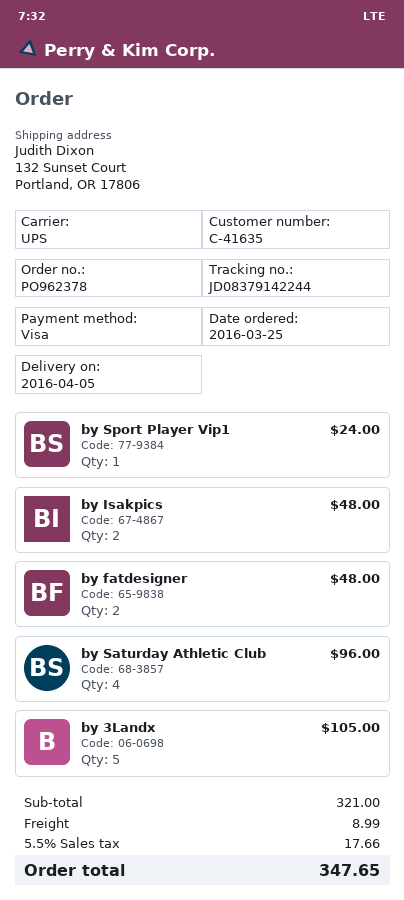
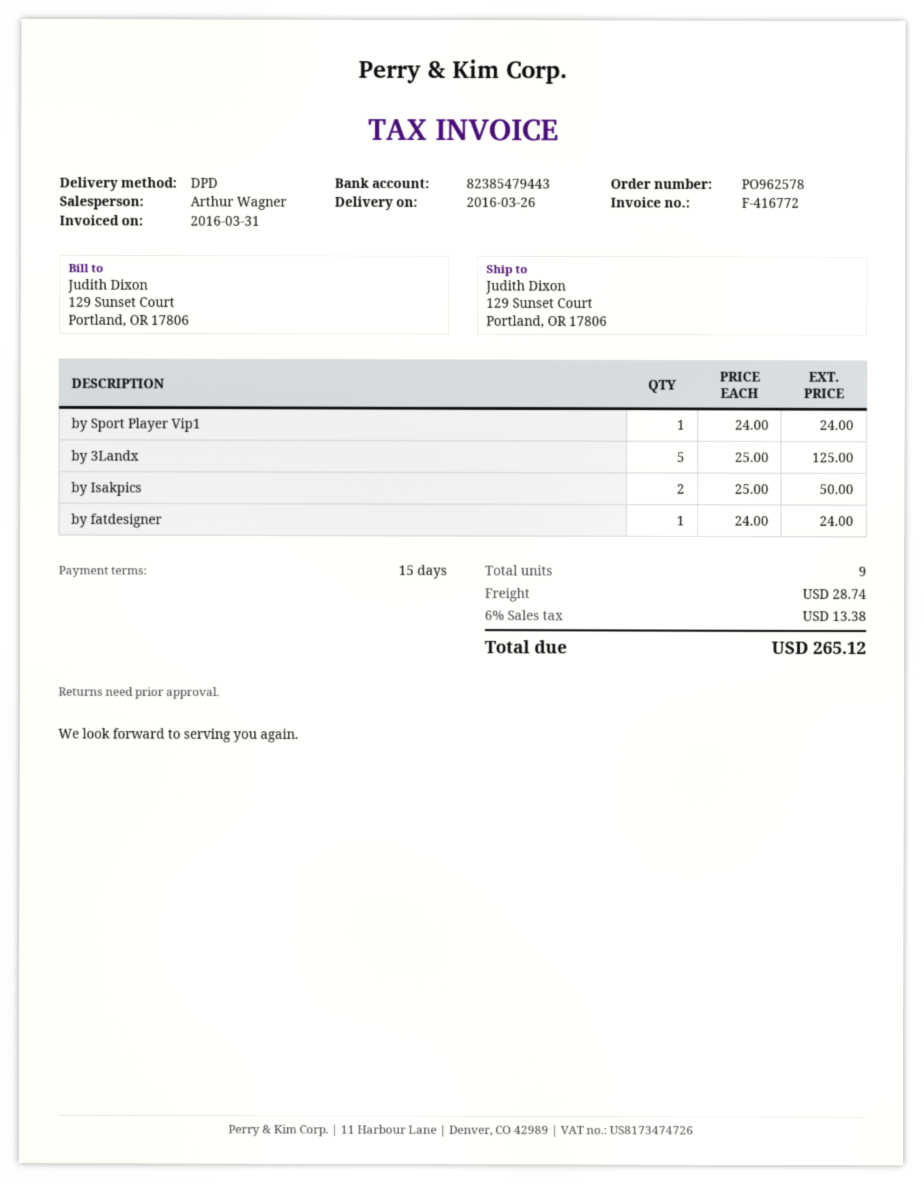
order number: PO962378 -> PO962578
delivery date: 2016-04-05 -> 2016-03-26
shipping method: UPS -> DPD
ship to: 132 Sunset Court, Portland, OR 17806 -> 129 Sunset Court, Portland, OR 17806
by Isakpics: 2 for 48.00 -> 2 for 50.00
by fatdesigner: 2 for 48.00 -> 1 for 24.00
by Saturday Athletic Club: 4 for 96.00 -> none
by 3Landx: 5 for 105.00 -> 5 for 125.00
shipping: 8.99 -> 28.74
tax: 5.5% = 17.66 -> 6% = 13.38
total: 347.65 -> 265.12

